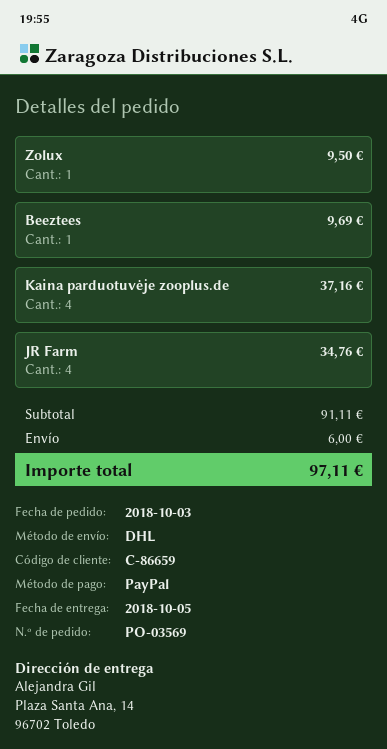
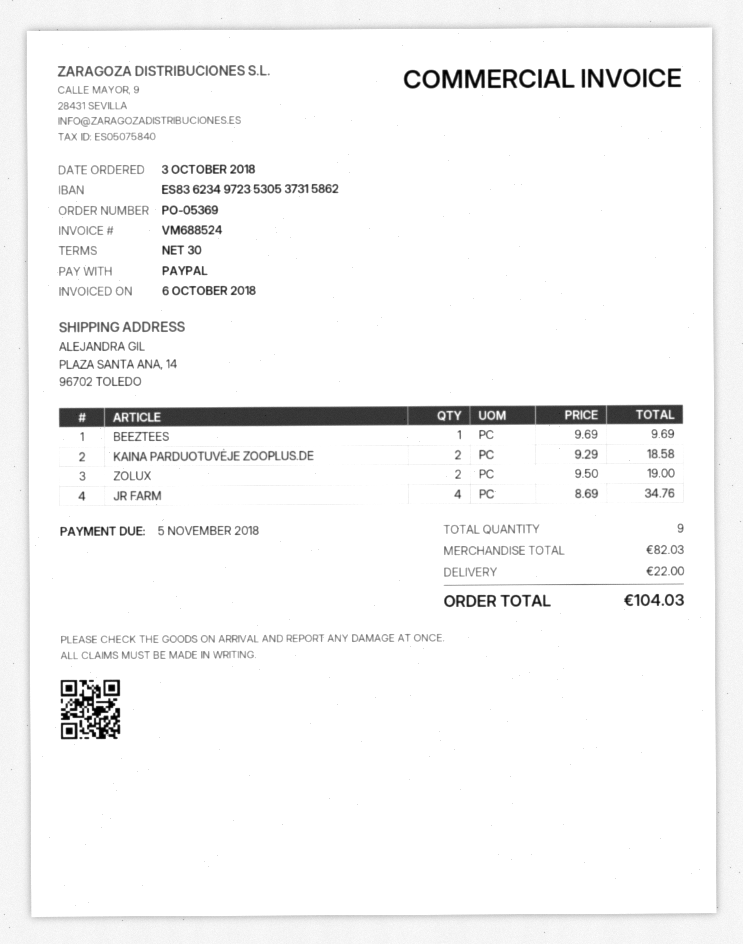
order number: PO-03569 -> PO-05369
Zolux: 1 for 9.50 -> 2 for 19.00
Kaina parduotuvėje zooplus.de: 4 for 37.16 -> 2 for 18.58
subtotal: 91.11 -> 82.03
shipping: 6.00 -> 22.00
total: 97.11 -> 104.03

